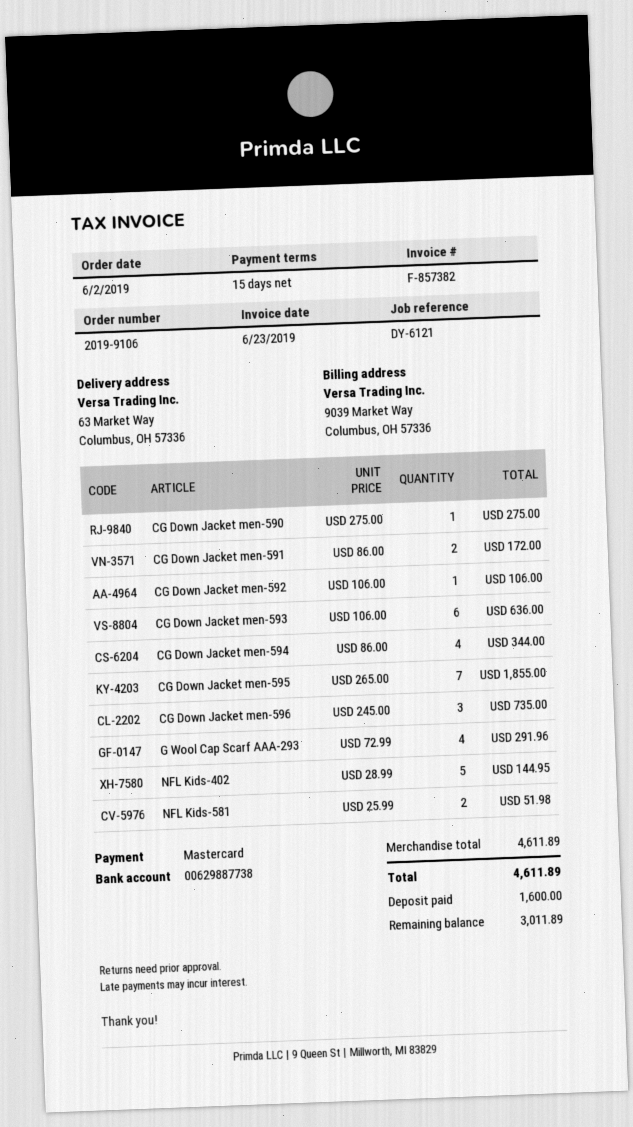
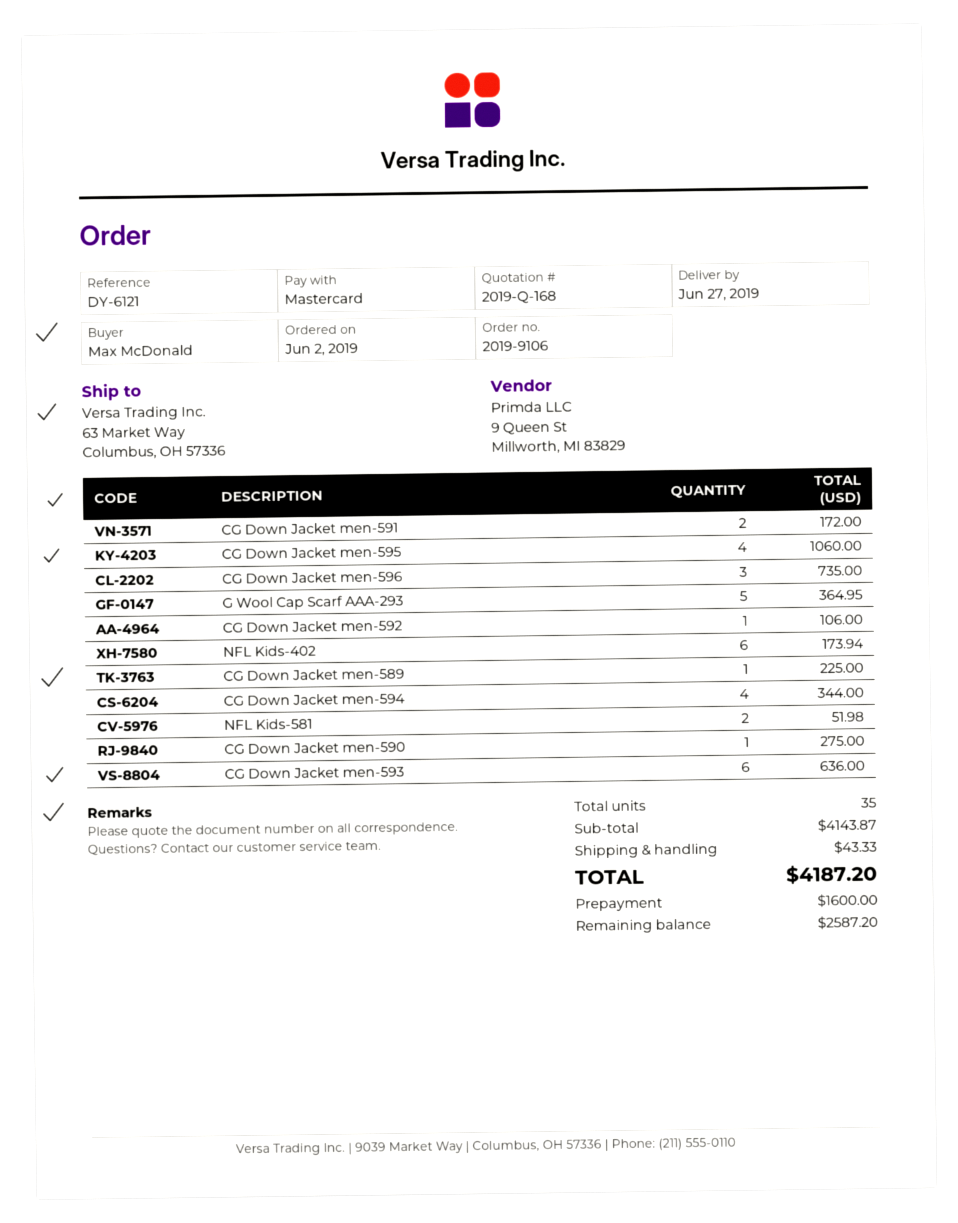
CG Down Jacket men-595: 7 for 1855.00 -> 4 for 1060.00
G Wool Cap Scarf AAA-293: 4 for 291.96 -> 5 for 364.95
NFL Kids-402: 5 for 144.95 -> 6 for 173.94
CG Down Jacket men-589: none -> 1 for 225.00
subtotal: 4611.89 -> 4143.87
shipping: none -> 43.33
total: 4611.89 -> 4187.20
balance: 3011.89 -> 2587.20

